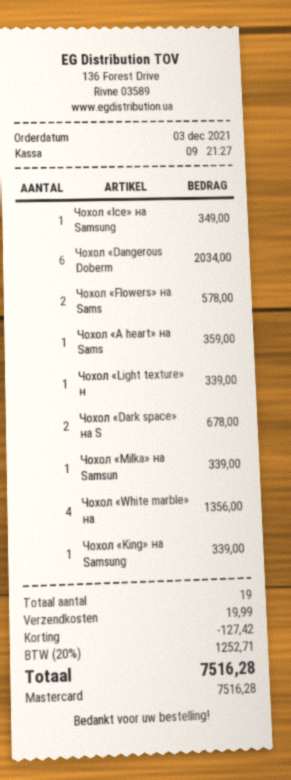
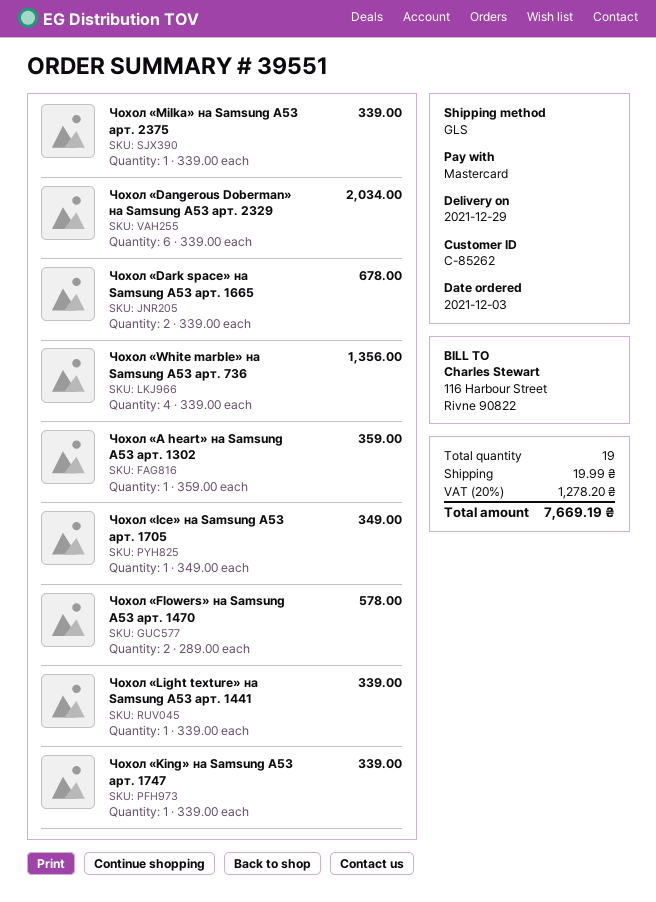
discount: 127.42 -> none
tax: 20% = 1252.71 -> 20% = 1278.20
total: 7516.28 -> 7669.19

